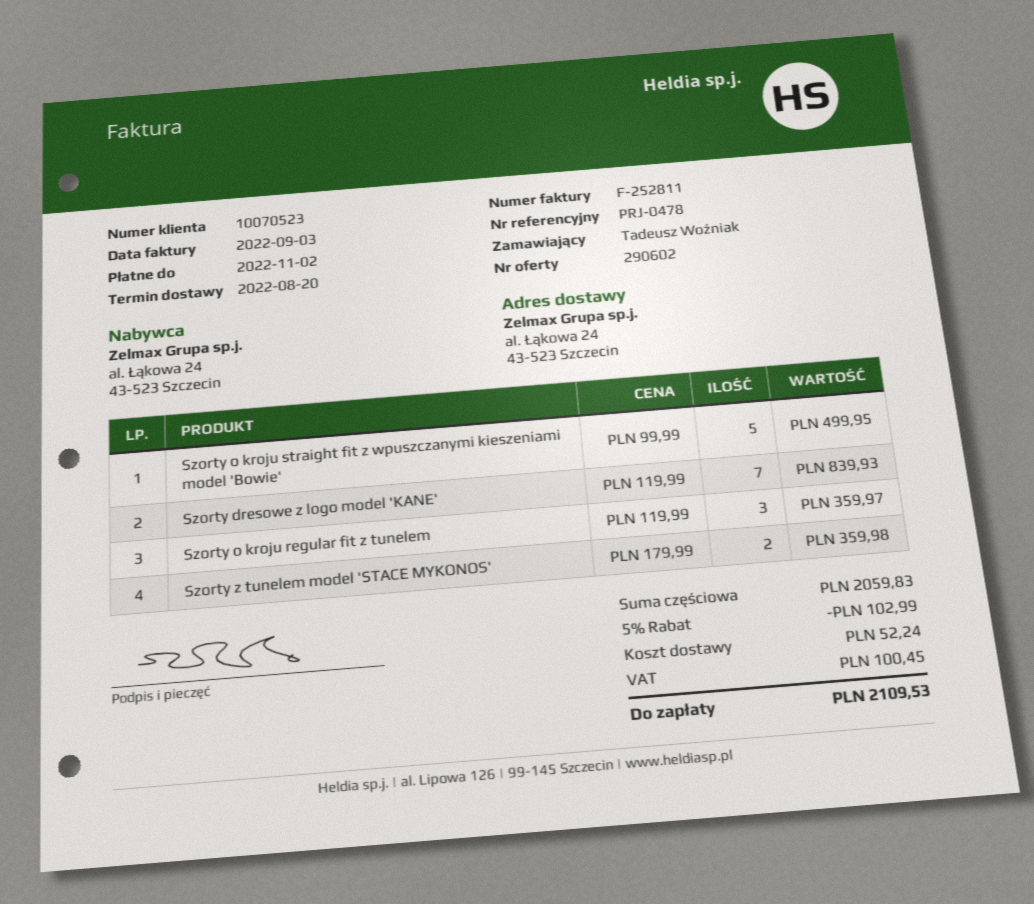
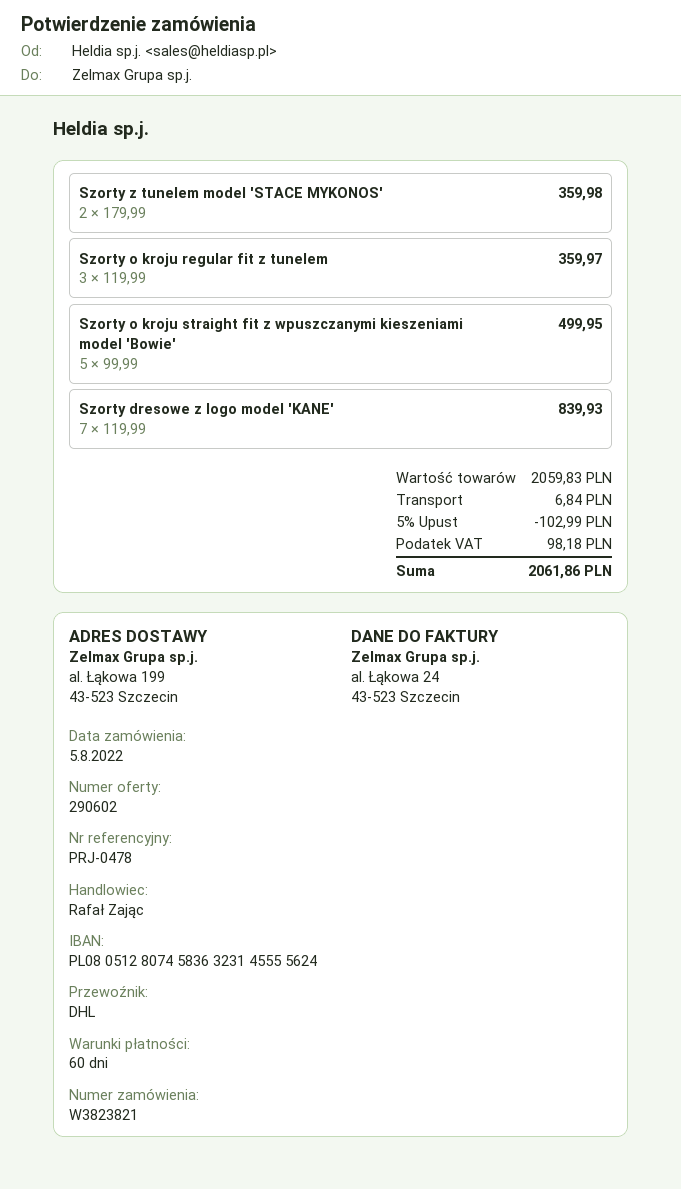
ship to: al. Łąkowa 24, 43-523 Szczecin -> al. Łąkowa 199, 43-523 Szczecin
shipping: 52.24 -> 6.84
tax: 100.45 -> 98.18
total: 2109.53 -> 2061.86

